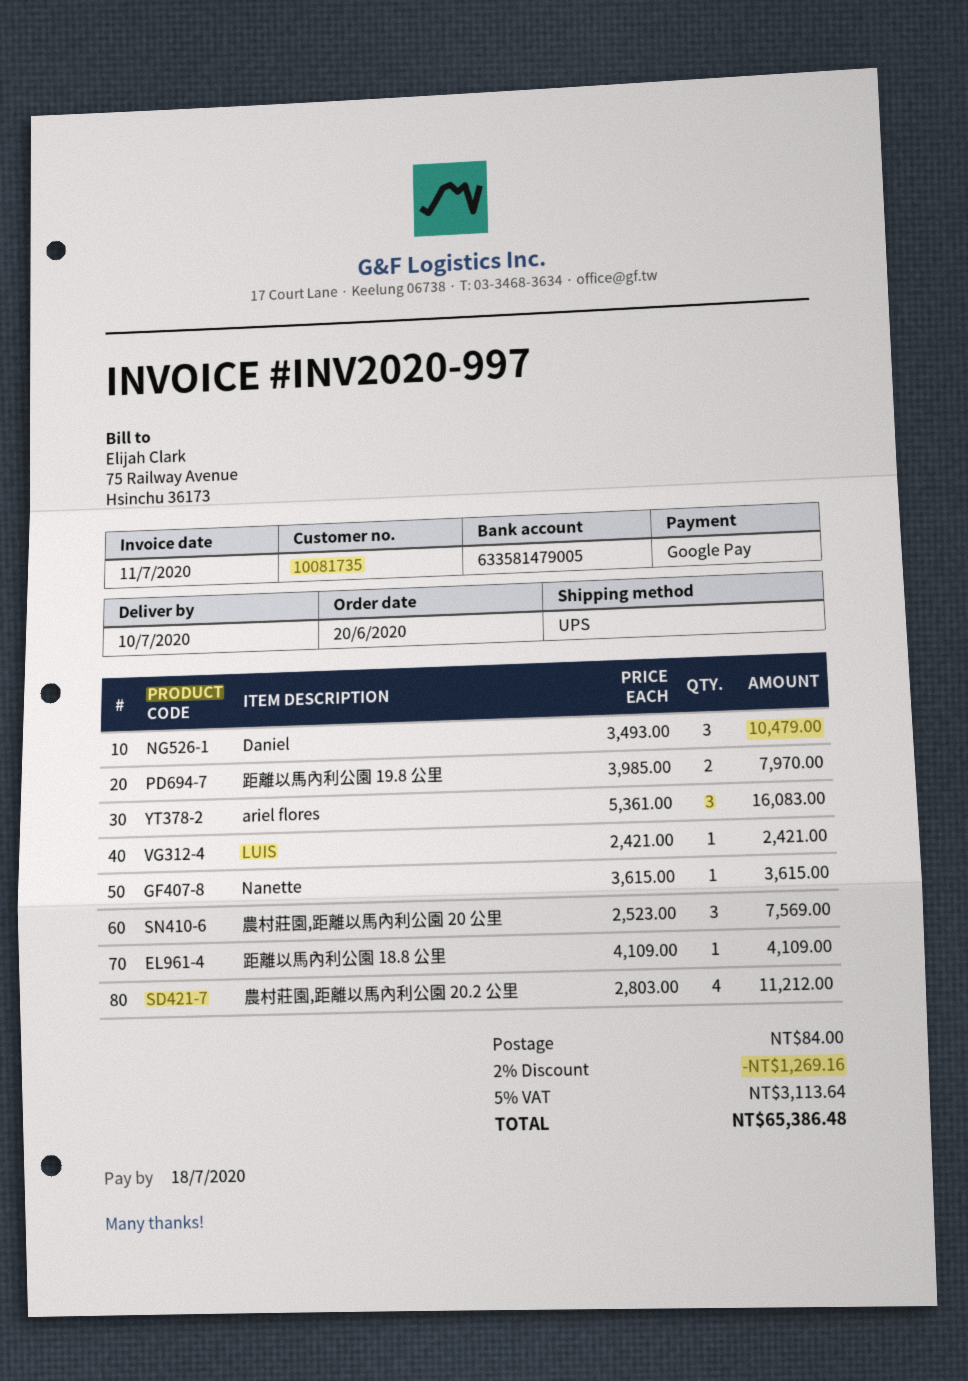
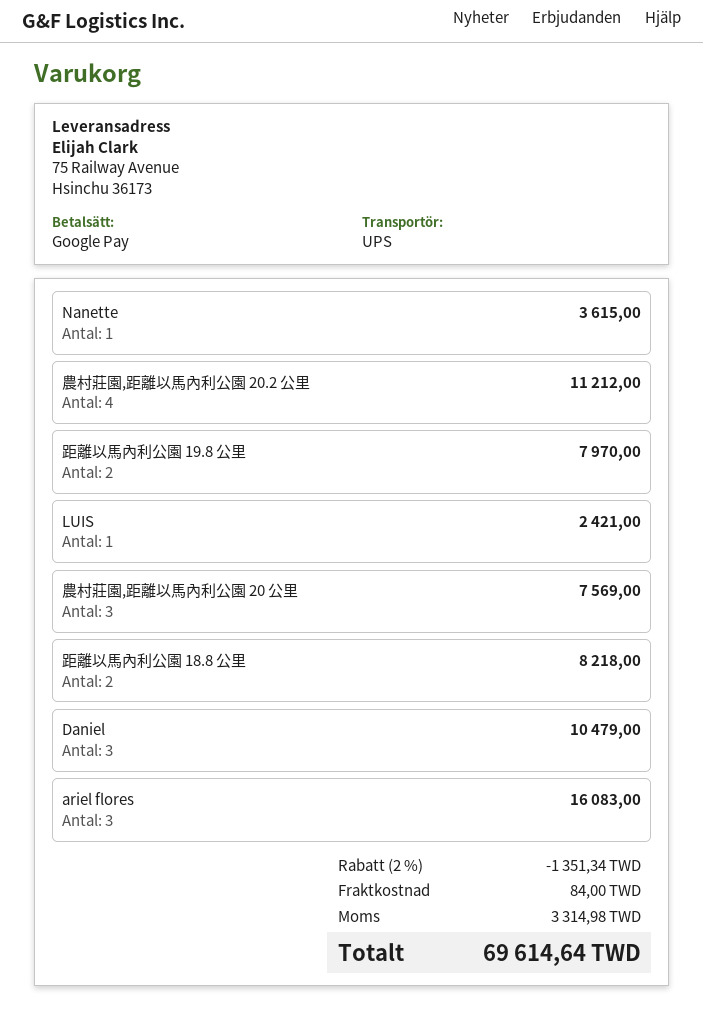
距離以馬內利公園 18.8 公里: 1 for 4109.00 -> 2 for 8218.00
discount: 2% = 1269.16 -> 2% = 1351.34
tax: 3113.64 -> 3314.98
total: 65386.48 -> 69614.64

